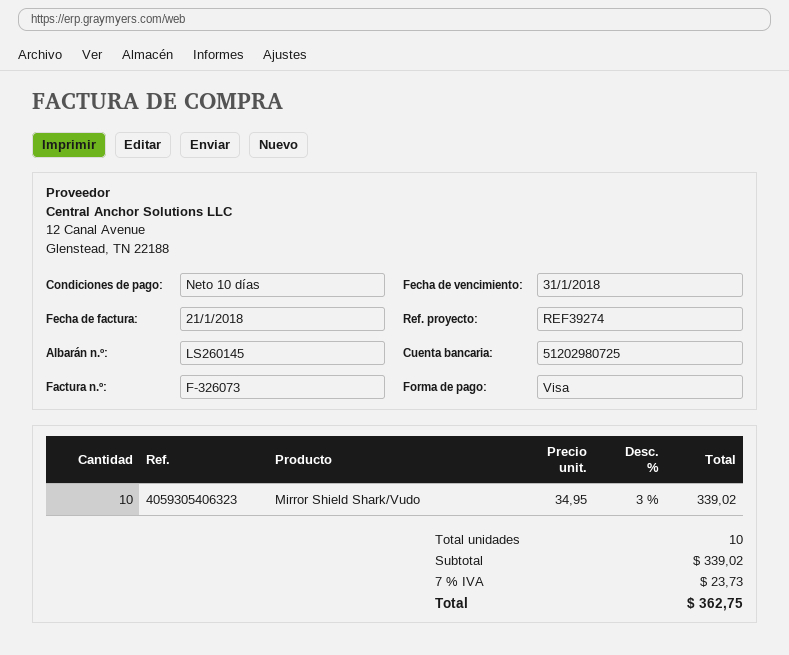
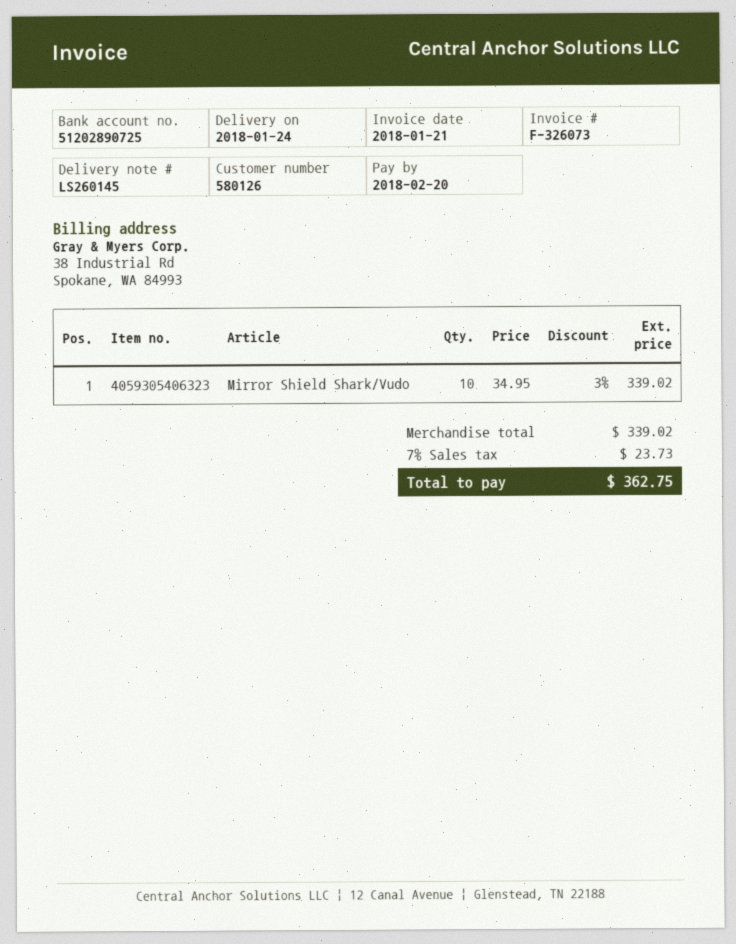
due date: 2018-01-31 -> 2018-02-20
bank account: 51202980725 -> 51202890725

